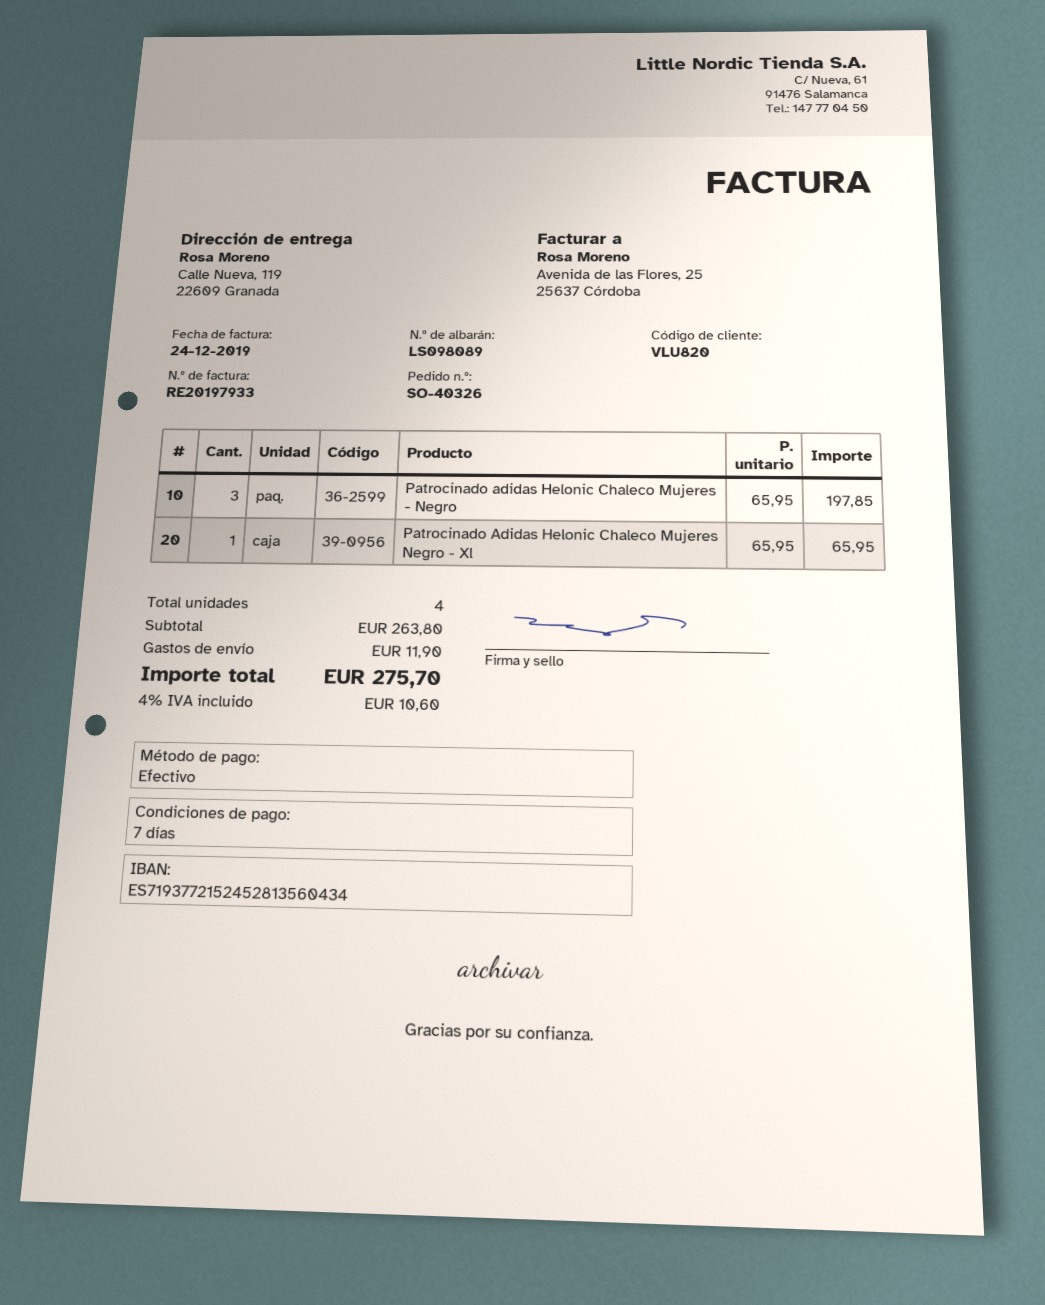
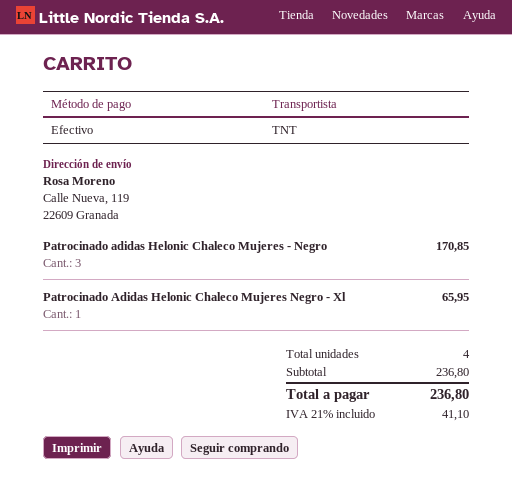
Patrocinado adidas Helonic Chaleco Mujeres - Negro: 3 for 197.85 -> 3 for 170.85
subtotal: 263.80 -> 236.80
shipping: 11.90 -> none
tax: 4% = 10.60 -> 21% = 41.10
total: 275.70 -> 236.80

